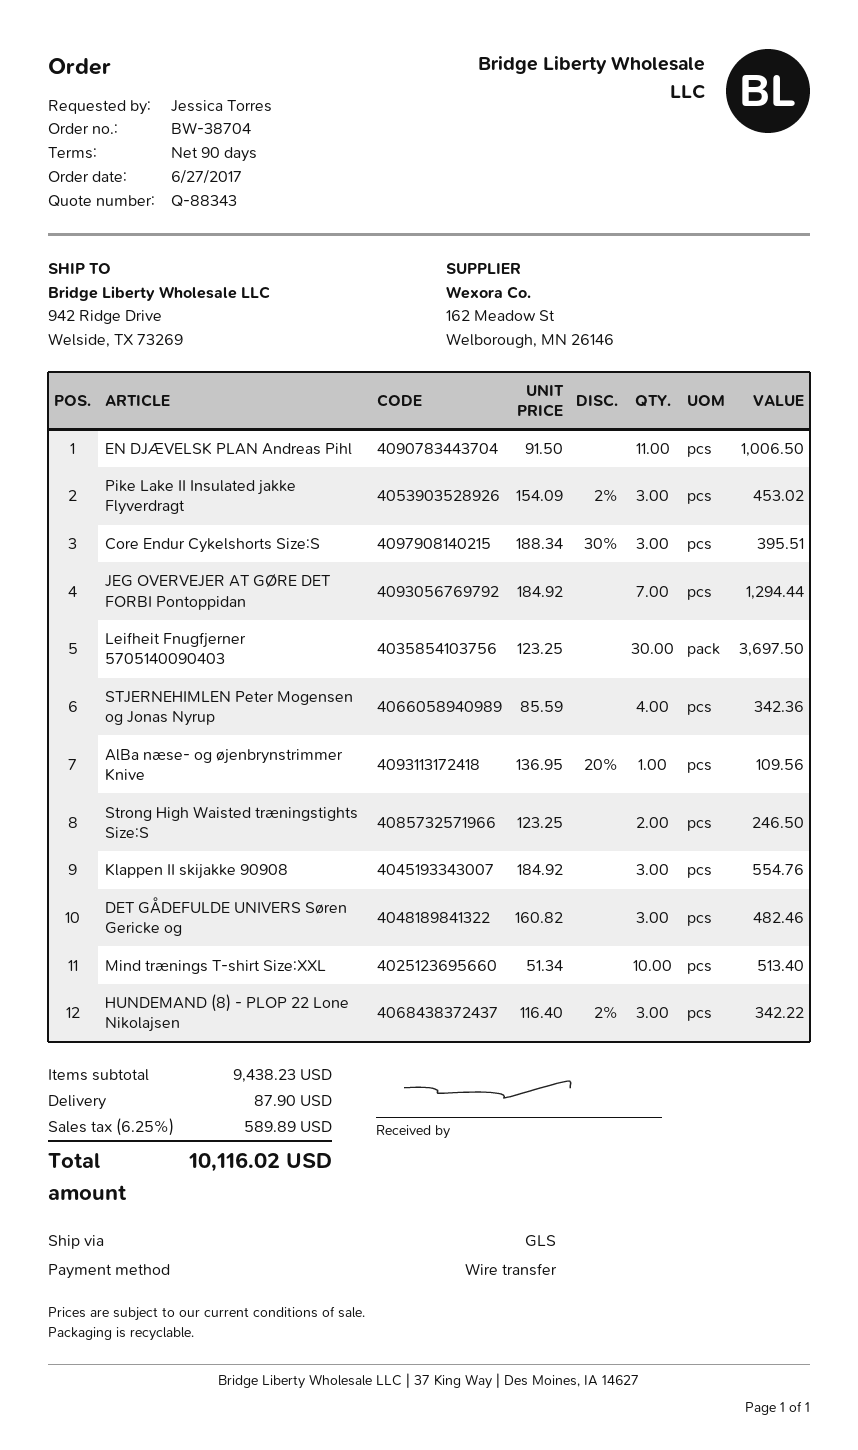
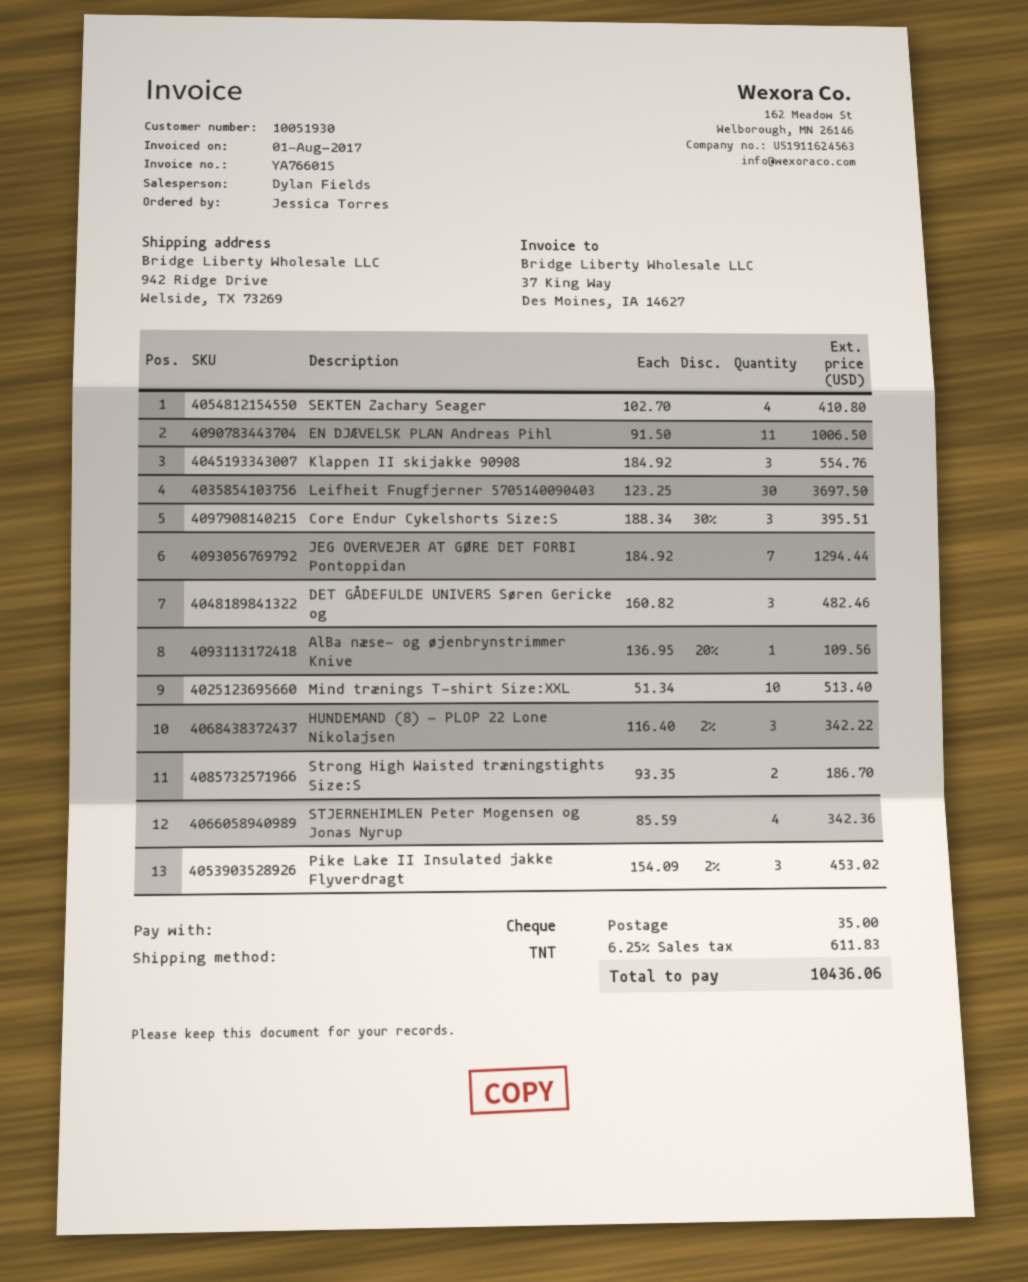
payment method: bank transfer -> cheque
shipping method: GLS -> TNT
Strong High Waisted træningstights Size:S: 2 x 123.25 = 246.50 -> 2 x 93.35 = 186.70
SEKTEN Zachary Seager: none -> 4 x 102.70 = 410.80
shipping: 87.90 -> 35.00
tax: 6.25% = 589.89 -> 6.25% = 611.83
total: 10116.02 -> 10436.06

